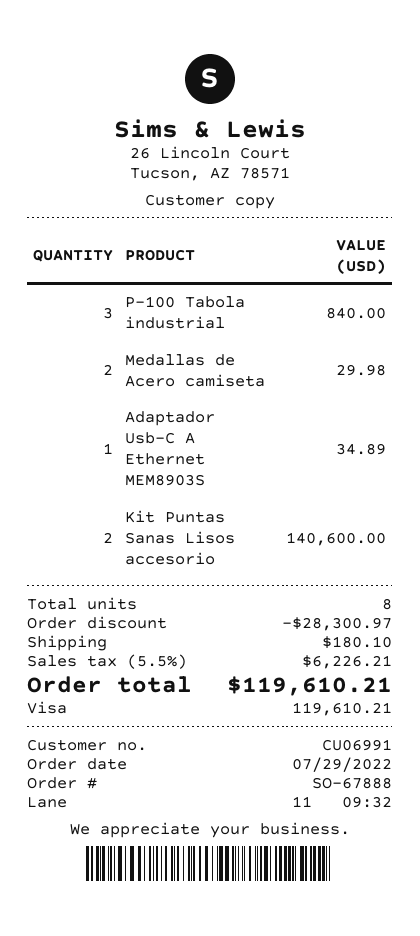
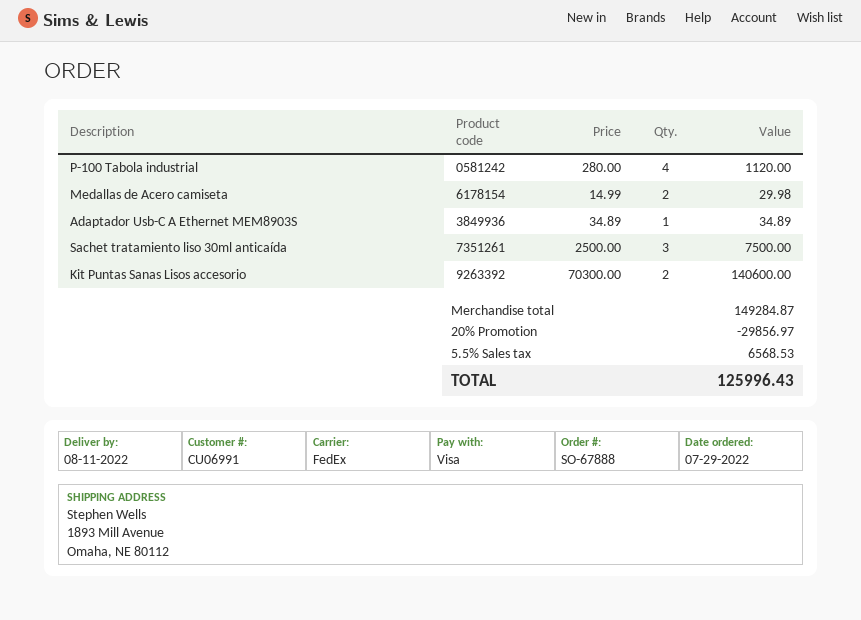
P-100 Tabola industrial: 3 for 840.00 -> 4 for 1120.00
Sachet tratamiento liso 30ml anticaída: none -> 3 for 7500.00
discount: 28300.97 -> 29856.97
shipping: 180.10 -> none
tax: 5.5% = 6226.21 -> 5.5% = 6568.53
total: 119610.21 -> 125996.43

